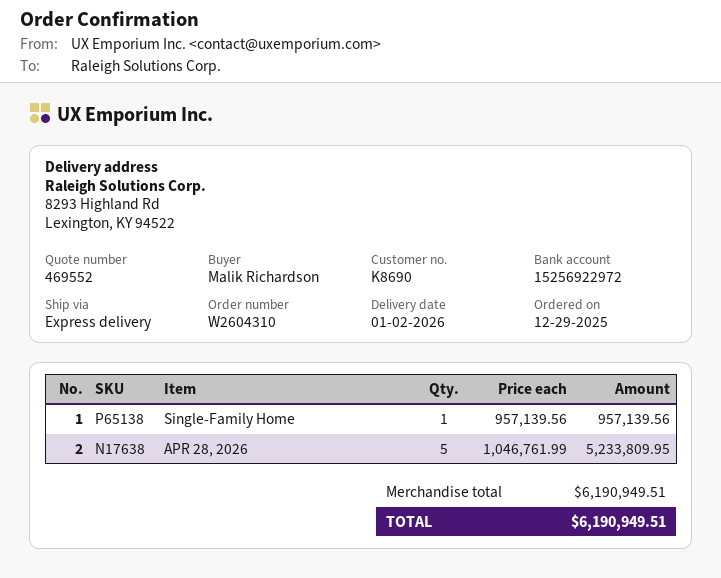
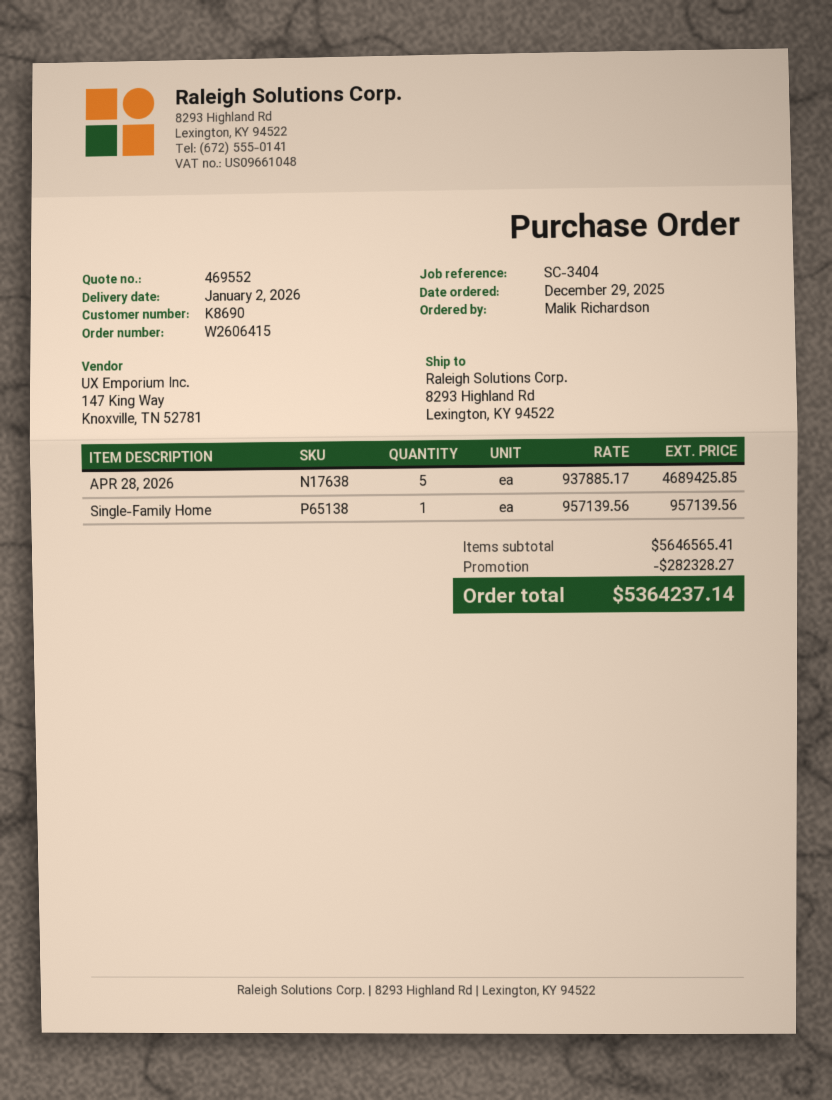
order number: W2604310 -> W2606415
APR 28, 2026: 5 x 1046761.99 = 5233809.95 -> 5 x 937885.17 = 4689425.85
subtotal: 6190949.51 -> 5646565.41
discount: none -> 282328.27
total: 6190949.51 -> 5364237.14

